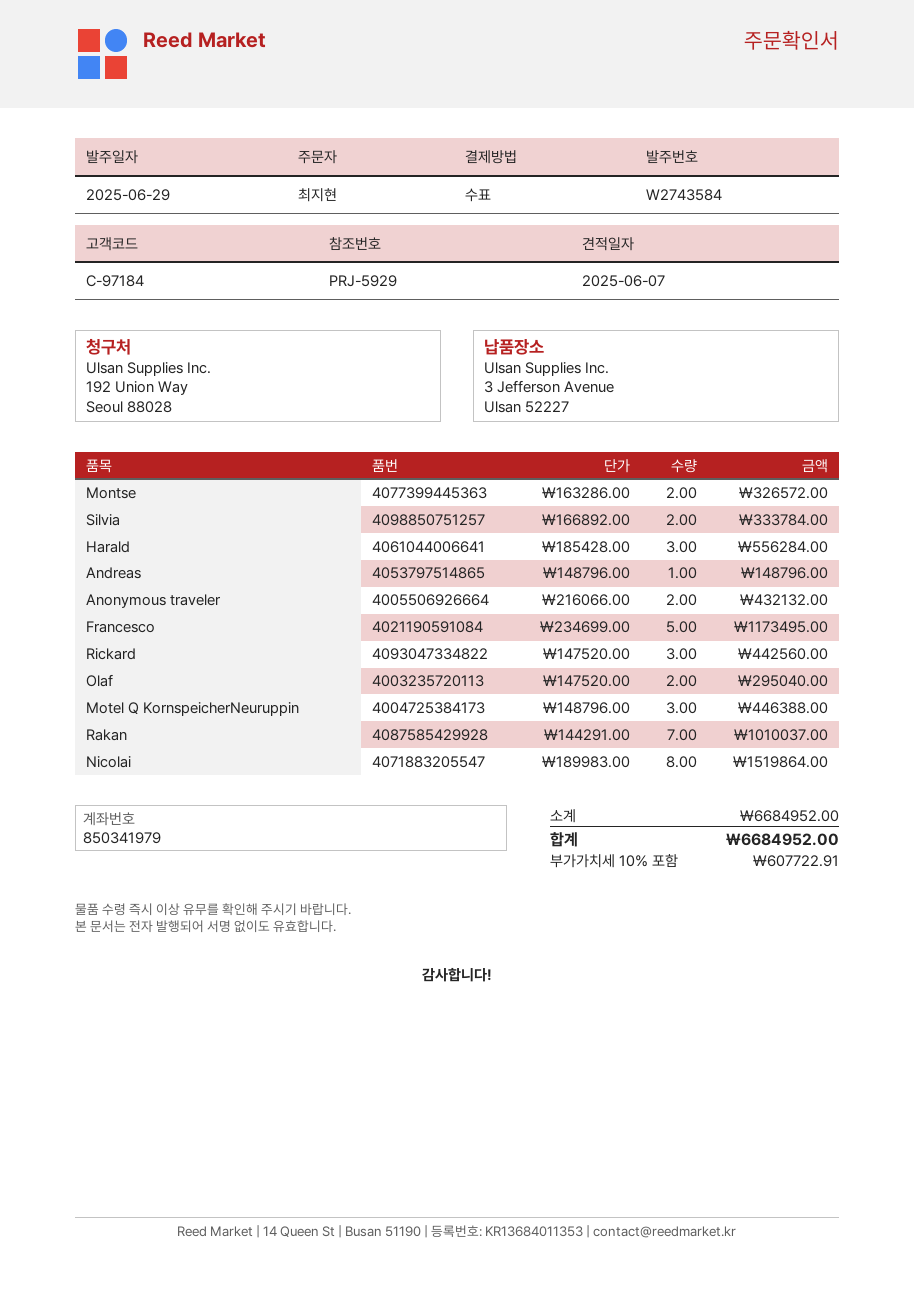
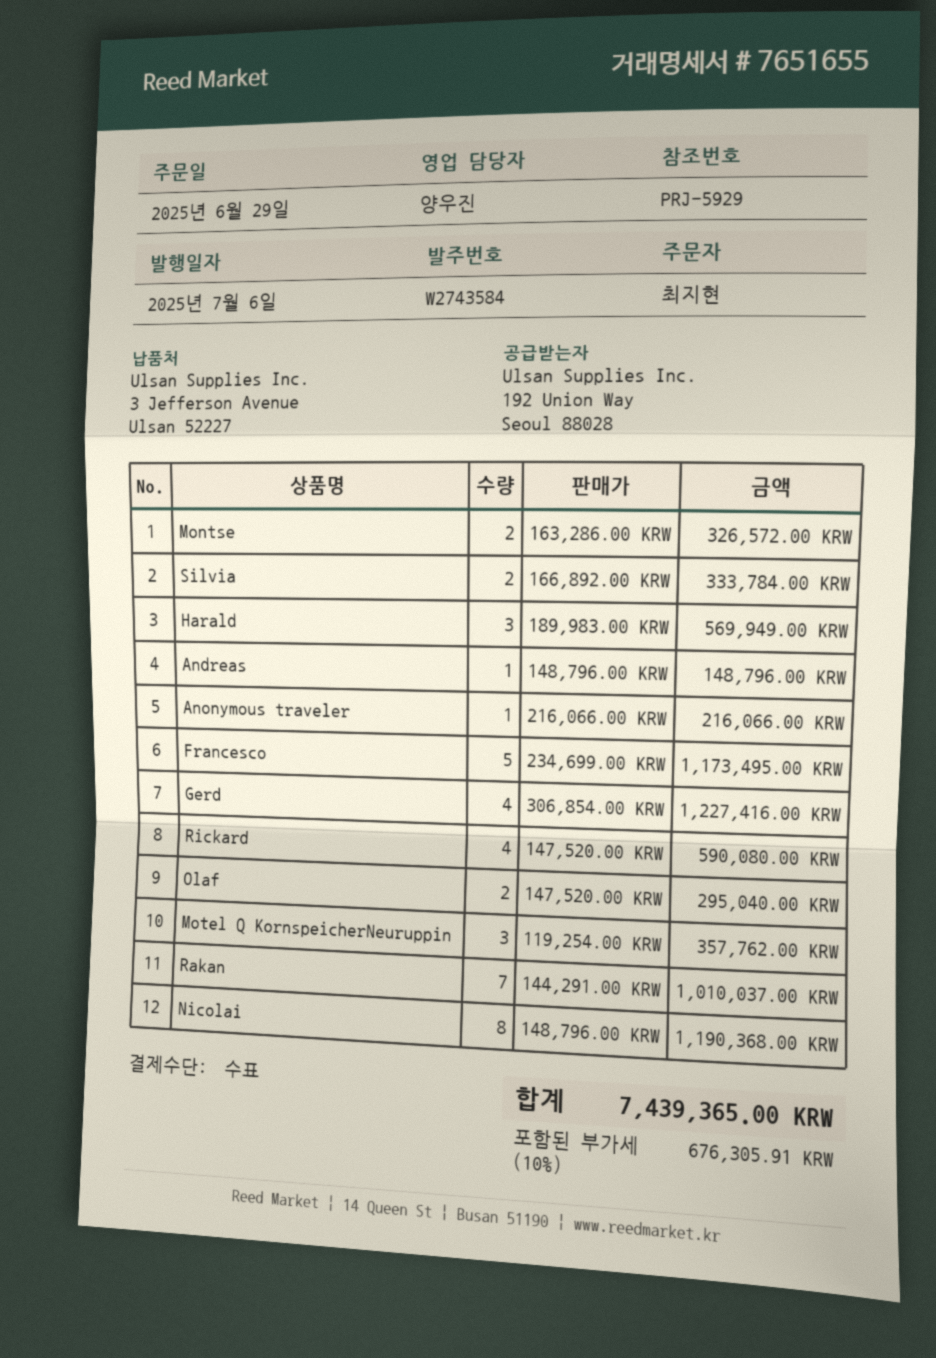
Harald: 3 x 185428.00 = 556284.00 -> 3 x 189983.00 = 569949.00
Anonymous traveler: 2 x 216066.00 = 432132.00 -> 1 x 216066.00 = 216066.00
Rickard: 3 x 147520.00 = 442560.00 -> 4 x 147520.00 = 590080.00
Motel Q KornspeicherNeuruppin: 3 x 148796.00 = 446388.00 -> 3 x 119254.00 = 357762.00
Nicolai: 8 x 189983.00 = 1519864.00 -> 8 x 148796.00 = 1190368.00
Gerd: none -> 4 x 306854.00 = 1227416.00
tax: 10% = 607722.91 -> 10% = 676305.91
total: 6684952.00 -> 7439365.00

